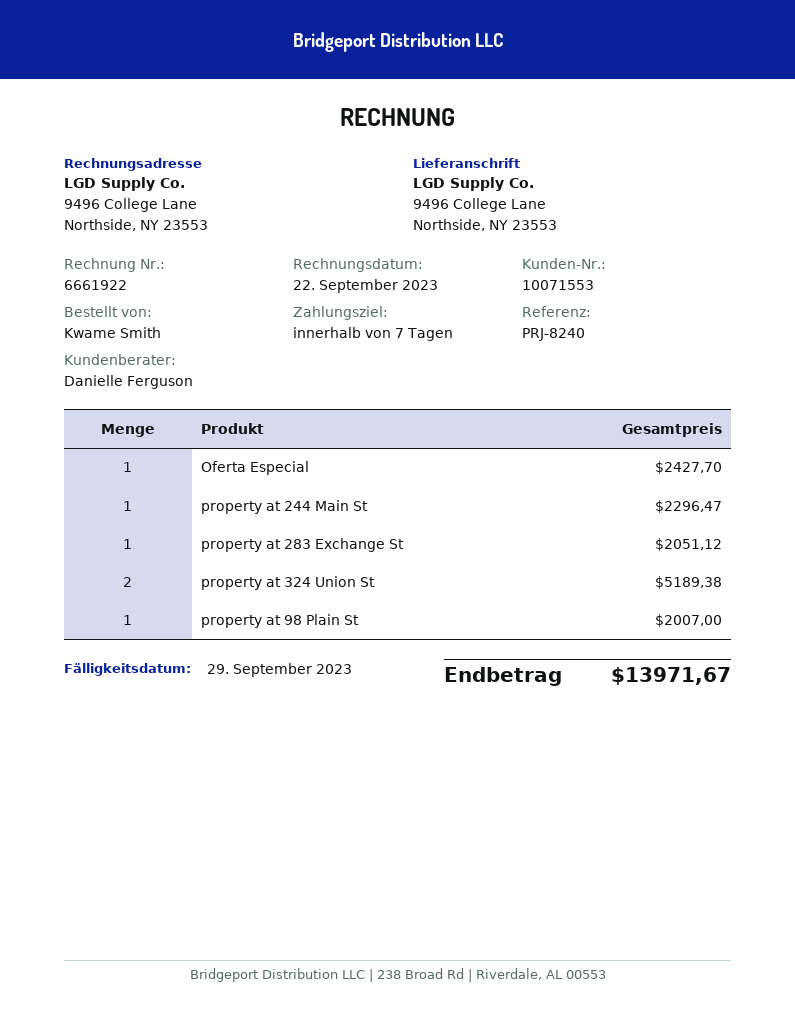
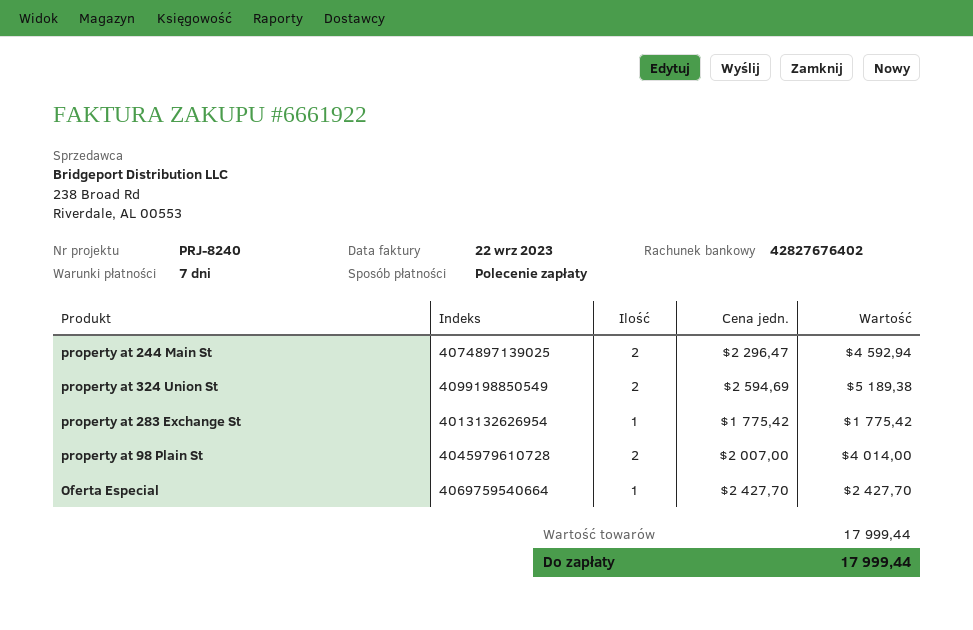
property at 244 Main St: 1 for 2296.47 -> 2 for 4592.94
property at 283 Exchange St: 1 for 2051.12 -> 1 for 1775.42
property at 98 Plain St: 1 for 2007.00 -> 2 for 4014.00
total: 13971.67 -> 17999.44

